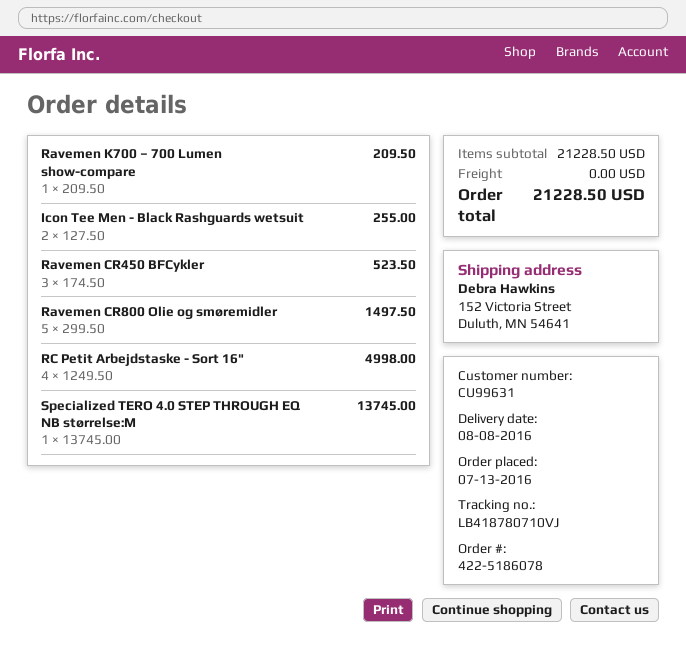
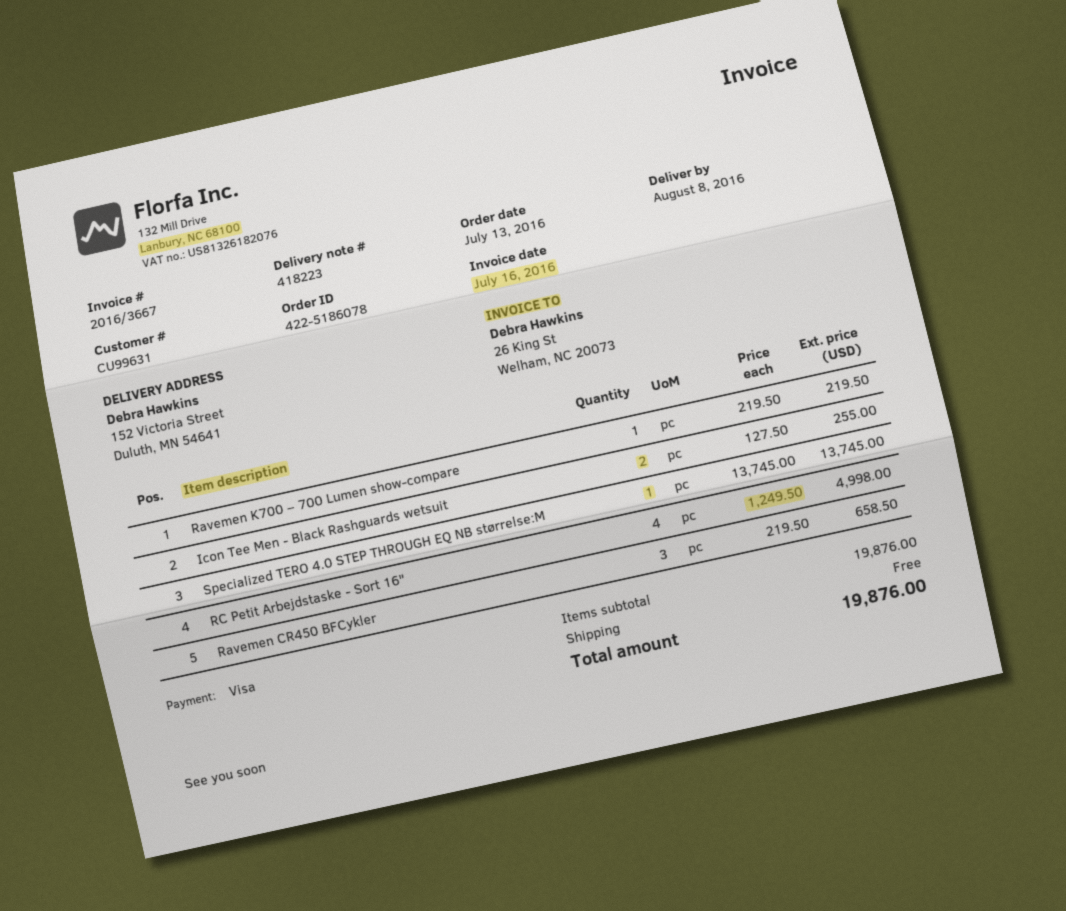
Ravemen K700 – 700 Lumen show-compare: 1 x 209.50 = 209.50 -> 1 x 219.50 = 219.50
Ravemen CR450 BFCykler: 3 x 174.50 = 523.50 -> 3 x 219.50 = 658.50
Ravemen CR800 Olie og smøremidler: 5 x 299.50 = 1497.50 -> none
subtotal: 21228.50 -> 19876.00
total: 21228.50 -> 19876.00

